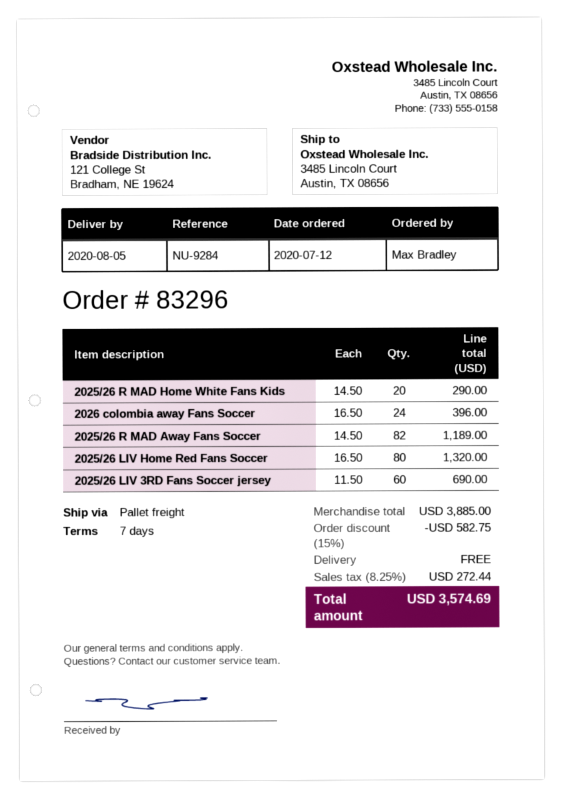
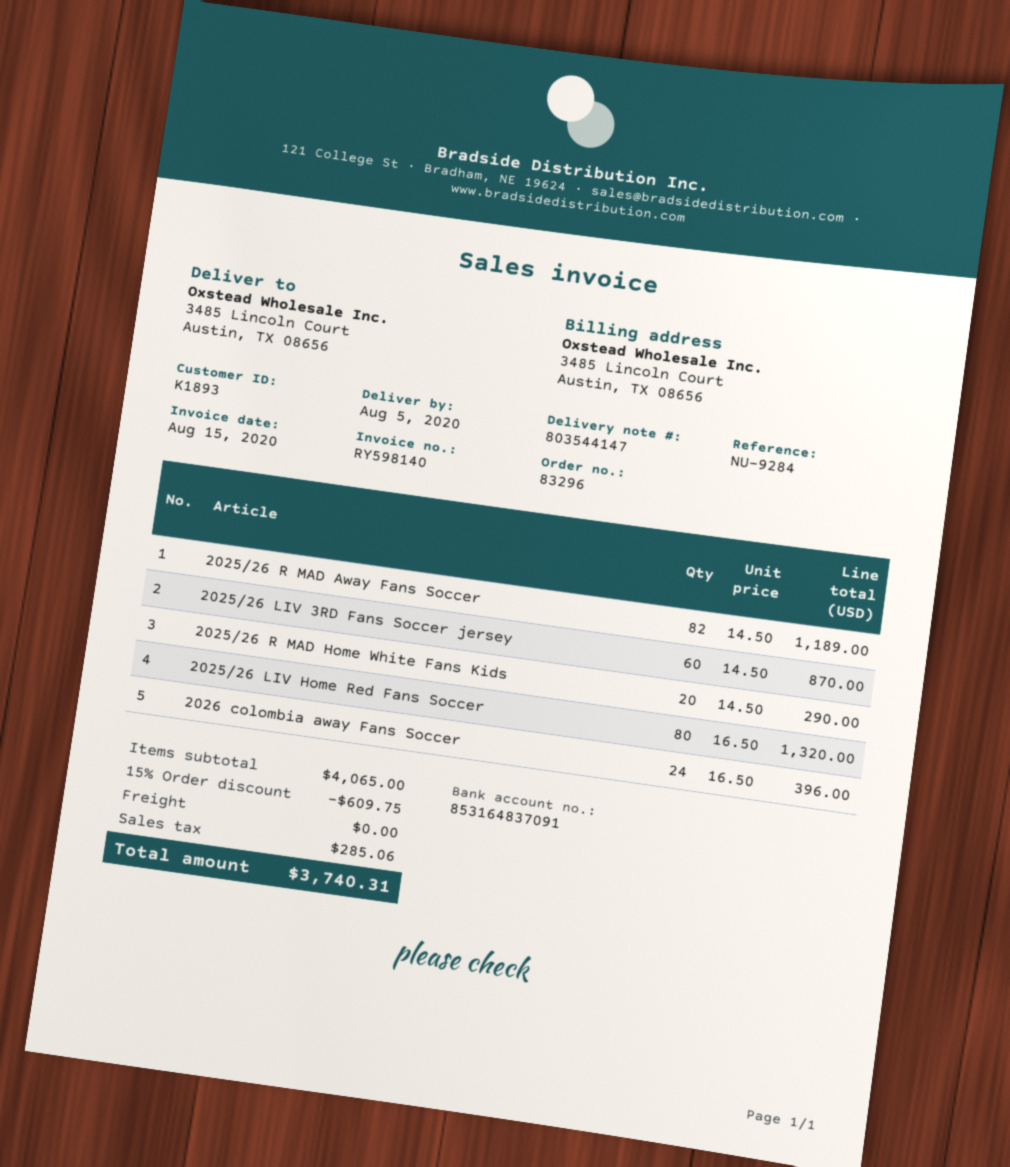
2025/26 LIV 3RD Fans Soccer jersey: 60 x 11.50 = 690.00 -> 60 x 14.50 = 870.00
subtotal: 3885.00 -> 4065.00
discount: 15% = 582.75 -> 15% = 609.75
tax: 272.44 -> 285.06
total: 3574.69 -> 3740.31

